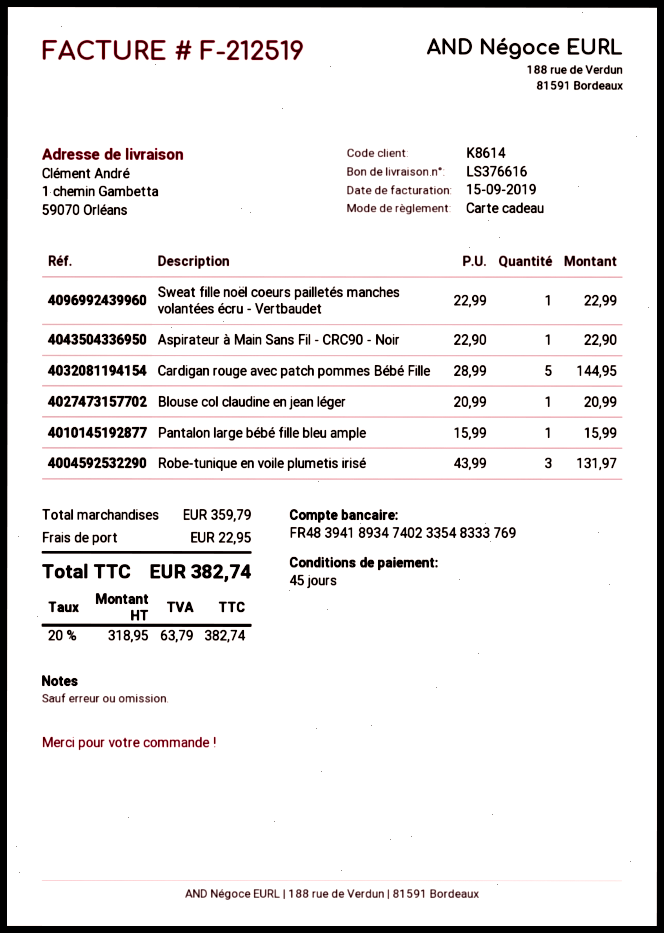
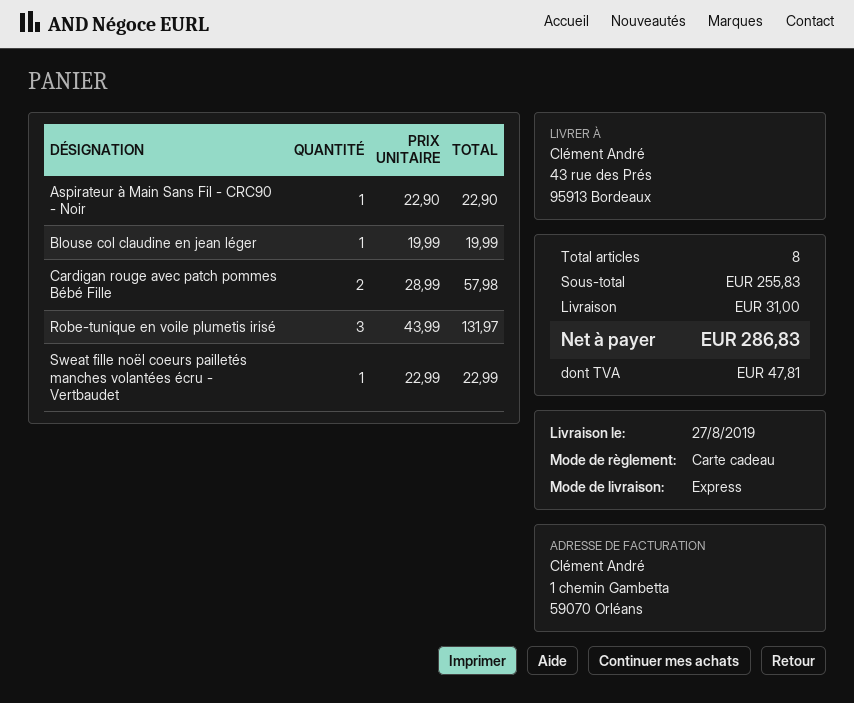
ship to: 1 chemin Gambetta, 59070 Orléans -> 43 rue des Prés, 95913 Bordeaux
Cardigan rouge avec patch pommes Bébé Fille: 5 x 28.99 = 144.95 -> 2 x 28.99 = 57.98
Blouse col claudine en jean léger: 1 x 20.99 = 20.99 -> 1 x 19.99 = 19.99
Pantalon large bébé fille bleu ample: 1 x 15.99 = 15.99 -> none
subtotal: 359.79 -> 255.83
shipping: 22.95 -> 31.00
tax: 63.79 -> 47.81
total: 382.74 -> 286.83

